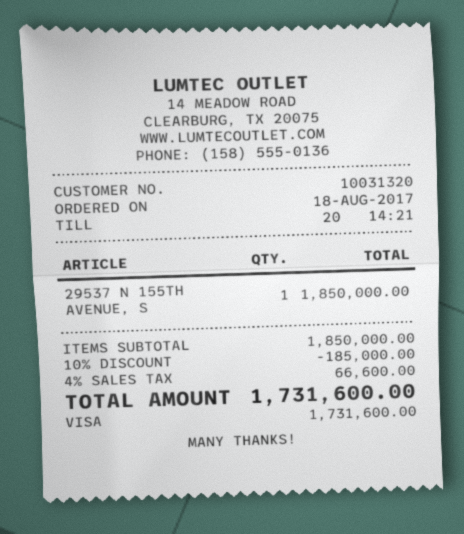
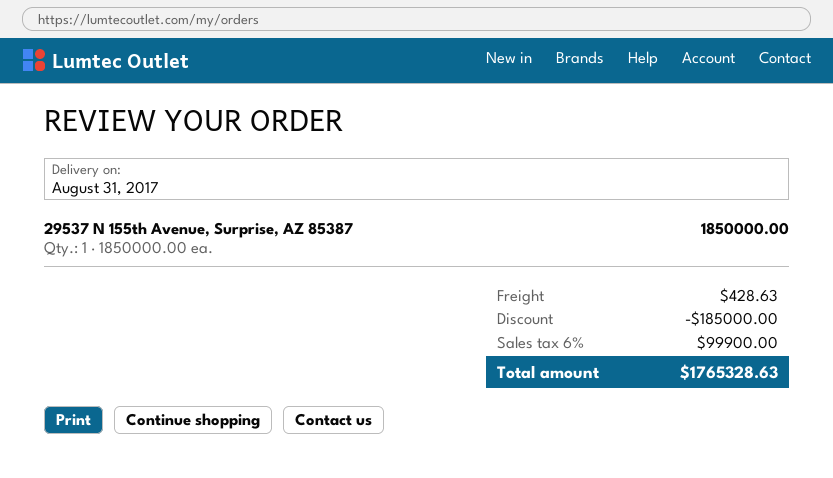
shipping: none -> 428.63
tax: 4% = 66600.00 -> 6% = 99900.00
total: 1731600.00 -> 1765328.63

